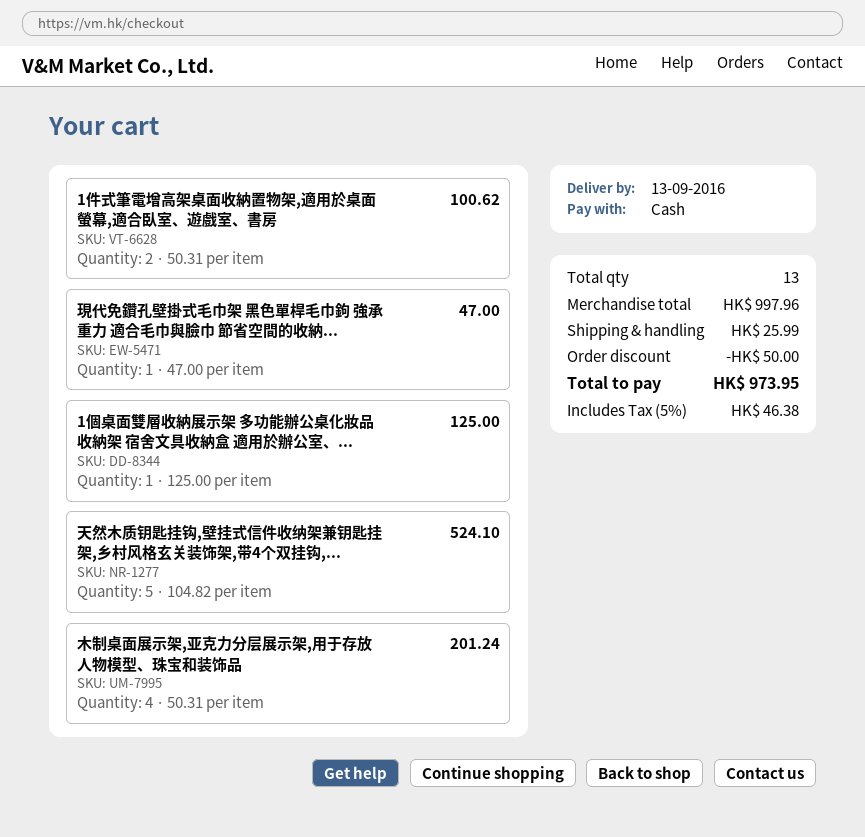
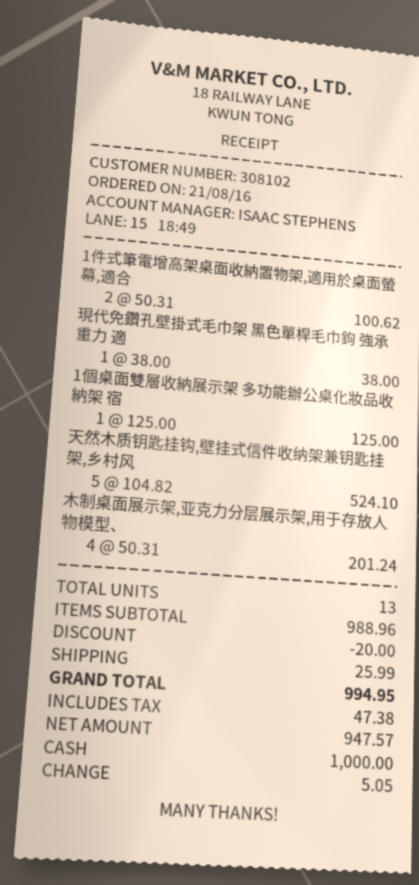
現代免鑽孔壁掛式毛巾架 黑色單桿毛巾鉤 強承重力 適合毛巾與臉巾 節省空間的收納...: 1 x 47.00 = 47.00 -> 1 x 38.00 = 38.00
subtotal: 997.96 -> 988.96
discount: 50.00 -> 20.00
tax: 46.38 -> 47.38
total: 973.95 -> 994.95

